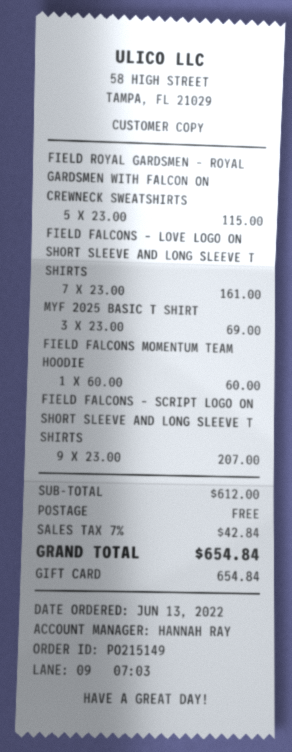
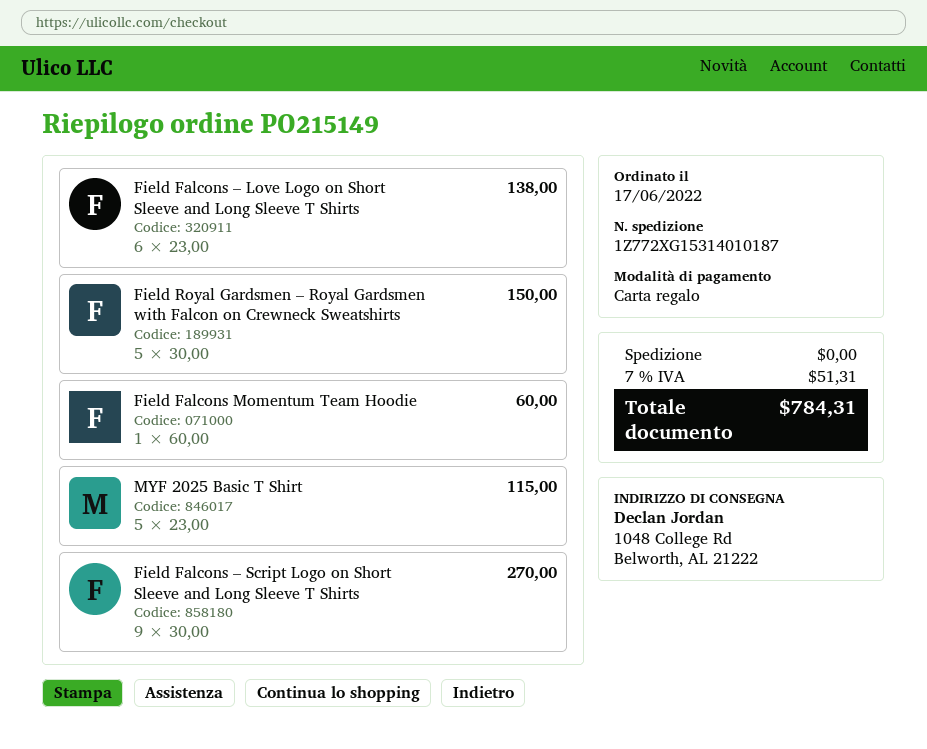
order date: 2022-06-13 -> 2022-06-17
FIELD ROYAL GARDSMEN – ROYAL GARDSMEN WITH FALCON ON CREWNECK SWEATSHIRTS: 5 x 23.00 = 115.00 -> 5 x 30.00 = 150.00
FIELD FALCONS – LOVE LOGO ON SHORT SLEEVE AND LONG SLEEVE T SHIRTS: 7 x 23.00 = 161.00 -> 6 x 23.00 = 138.00
MYF 2025 BASIC T SHIRT: 3 x 23.00 = 69.00 -> 5 x 23.00 = 115.00
FIELD FALCONS – SCRIPT LOGO ON SHORT SLEEVE AND LONG SLEEVE T SHIRTS: 9 x 23.00 = 207.00 -> 9 x 30.00 = 270.00
tax: 7% = 42.84 -> 7% = 51.31
total: 654.84 -> 784.31

